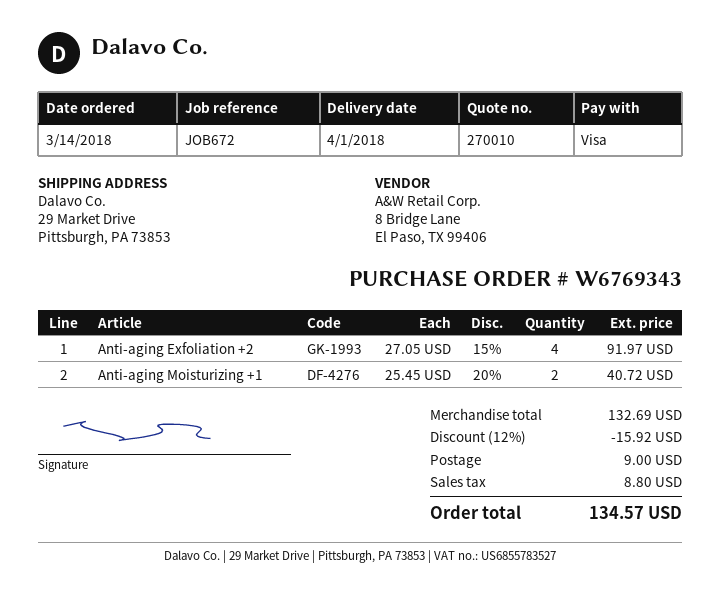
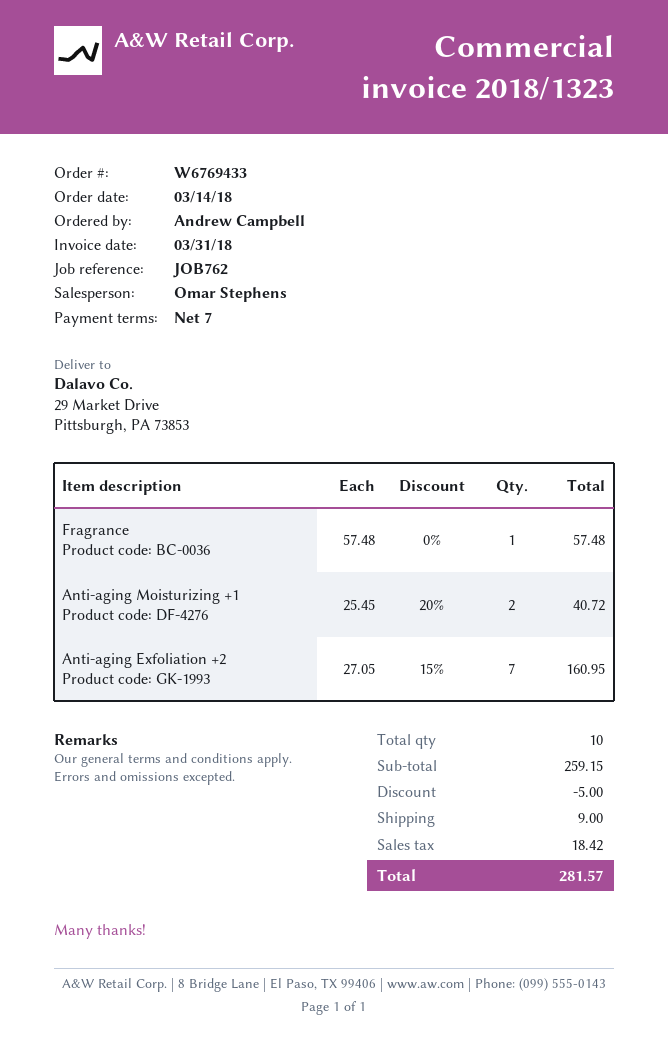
order number: W6769343 -> W6769433
reference: JOB672 -> JOB762
Anti-aging Exfoliation +2: 4 x 27.05 - 15% = 91.97 -> 7 x 27.05 - 15% = 160.95
Fragrance: none -> 1 x 57.48 = 57.48
subtotal: 132.69 -> 259.15
discount: 15.92 -> 5.00
tax: 8.80 -> 18.42
total: 134.57 -> 281.57

